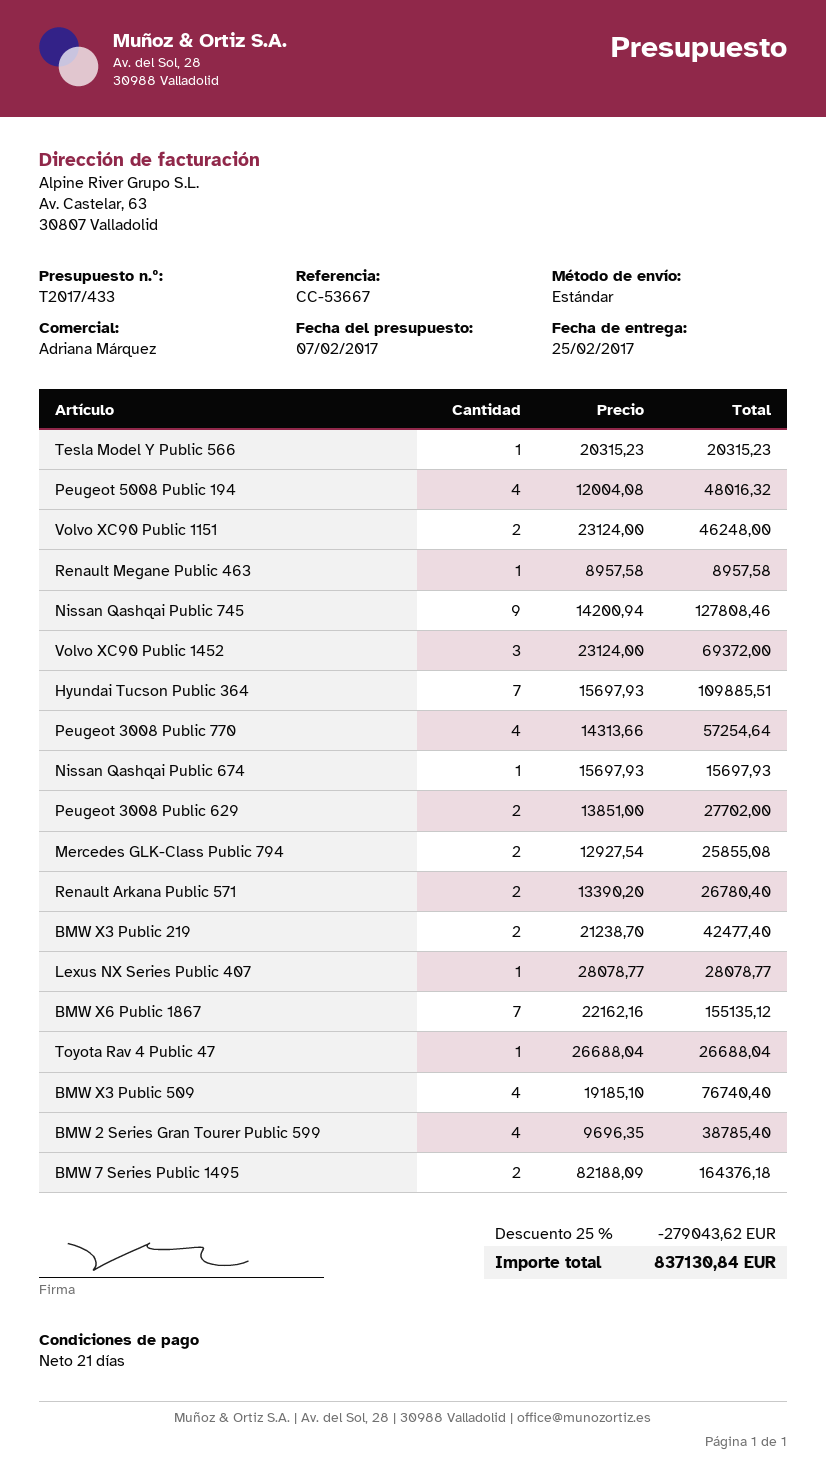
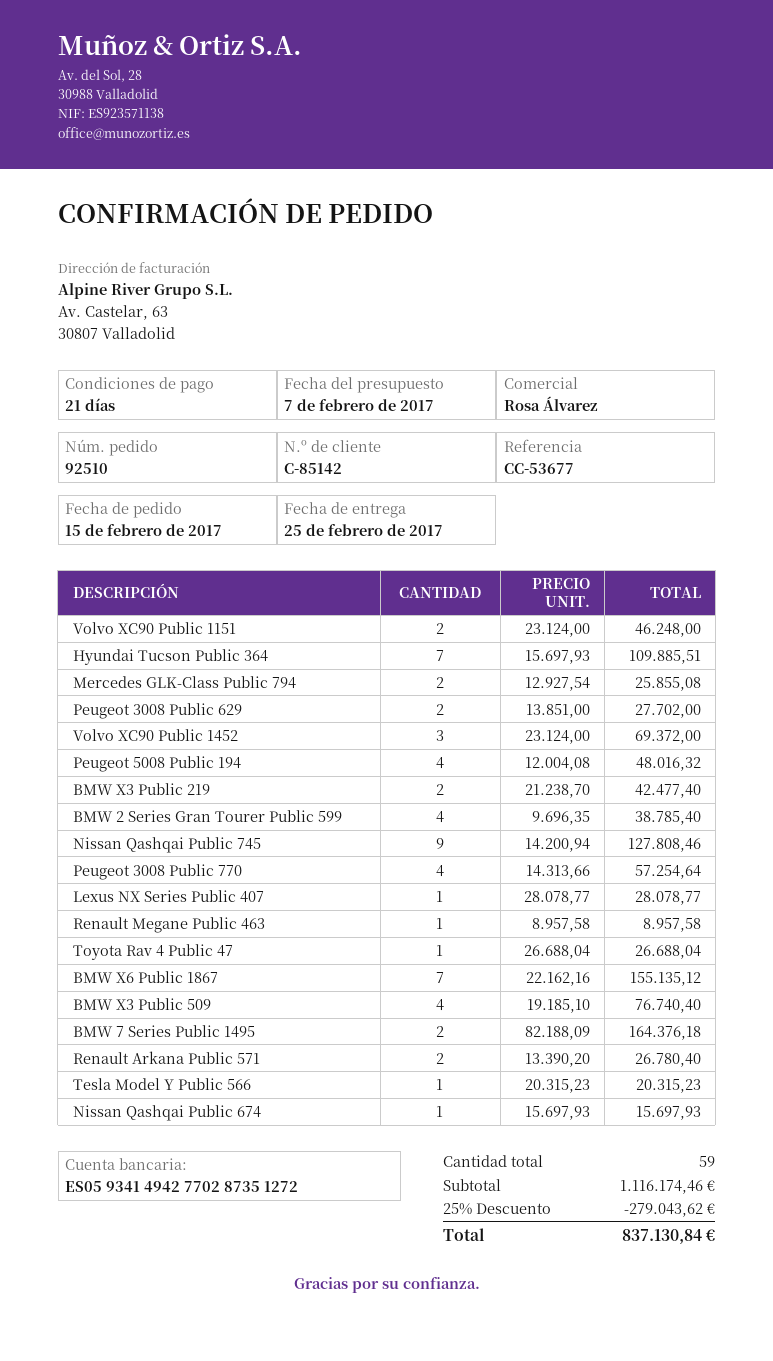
reference: CC-53667 -> CC-53677
sales rep: Adriana Márquez -> Rosa Álvarez

